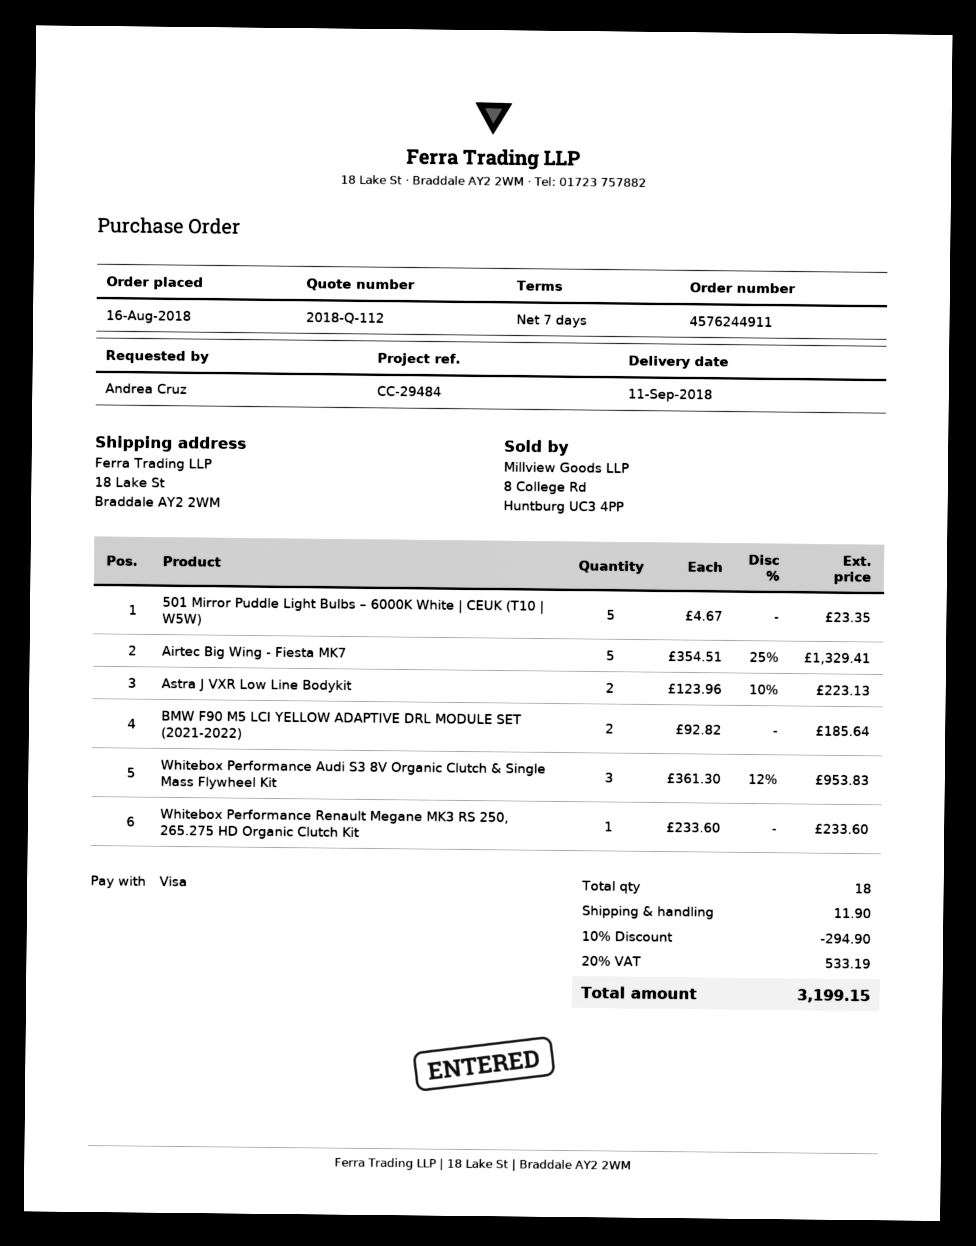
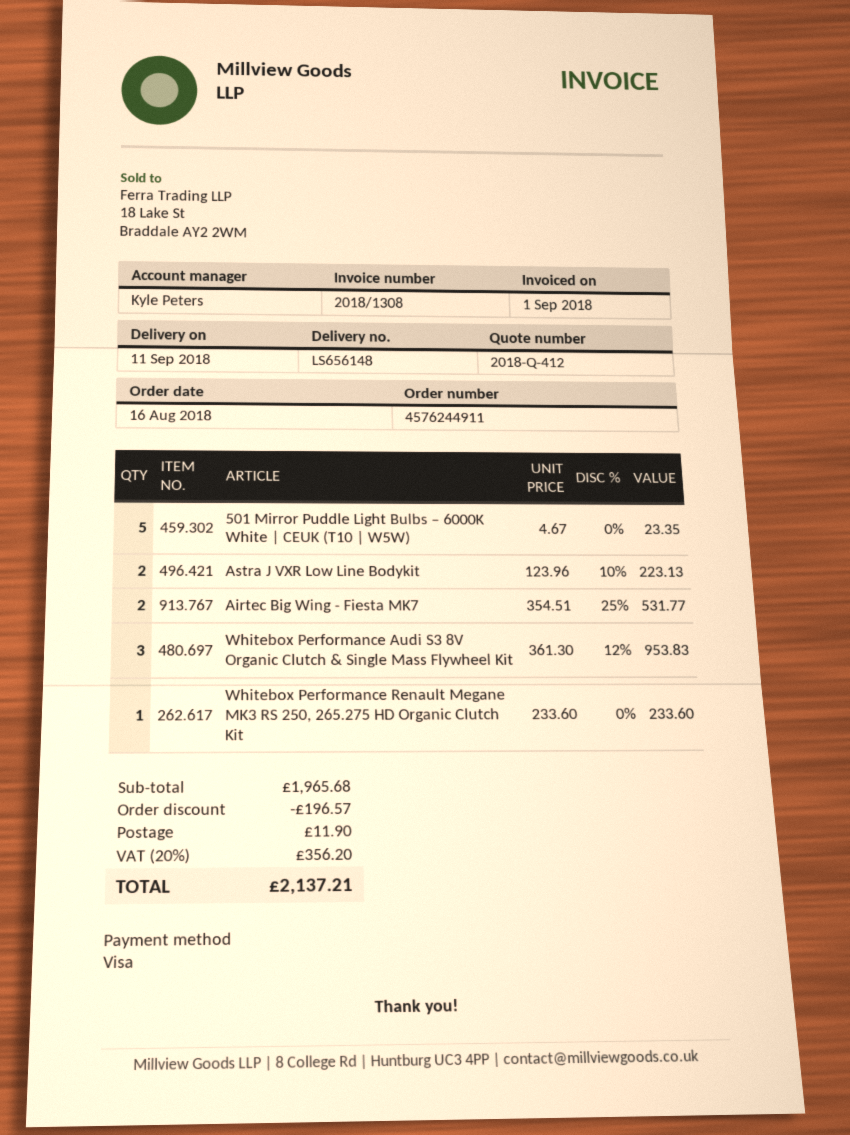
quote number: 2018-Q-112 -> 2018-Q-412
Airtec Big Wing - Fiesta MK7: 5 x 354.51 - 25% = 1329.41 -> 2 x 354.51 - 25% = 531.77
BMW F90 M5 LCI YELLOW ADAPTIVE DRL MODULE SET (2021-2022): 2 x 92.82 = 185.64 -> none
discount: 294.90 -> 196.57
tax: 20% = 533.19 -> 20% = 356.20
total: 3199.15 -> 2137.21

